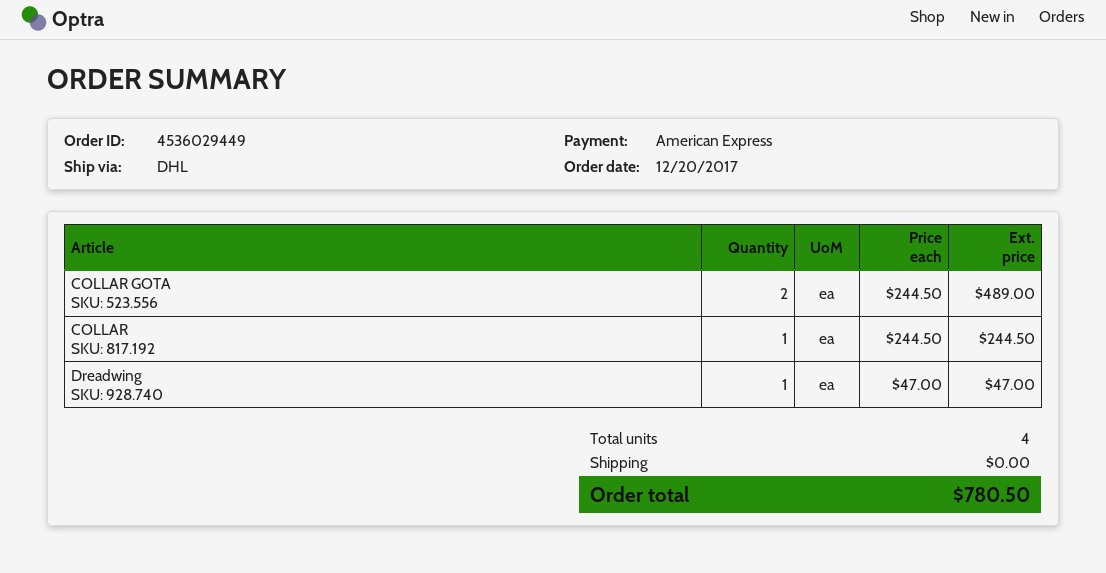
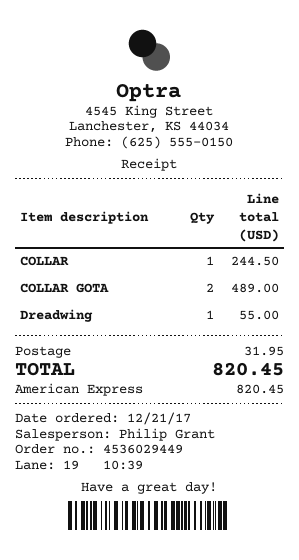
order date: 2017-12-20 -> 2017-12-21
Dreadwing: 1 for 47.00 -> 1 for 55.00
shipping: 0.00 -> 31.95
total: 780.50 -> 820.45

